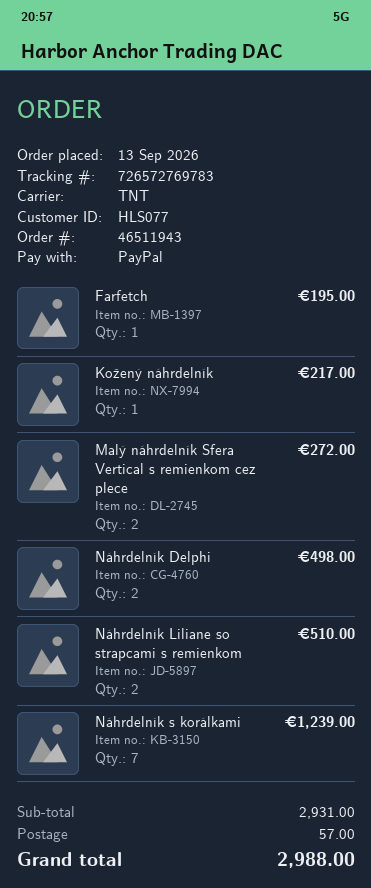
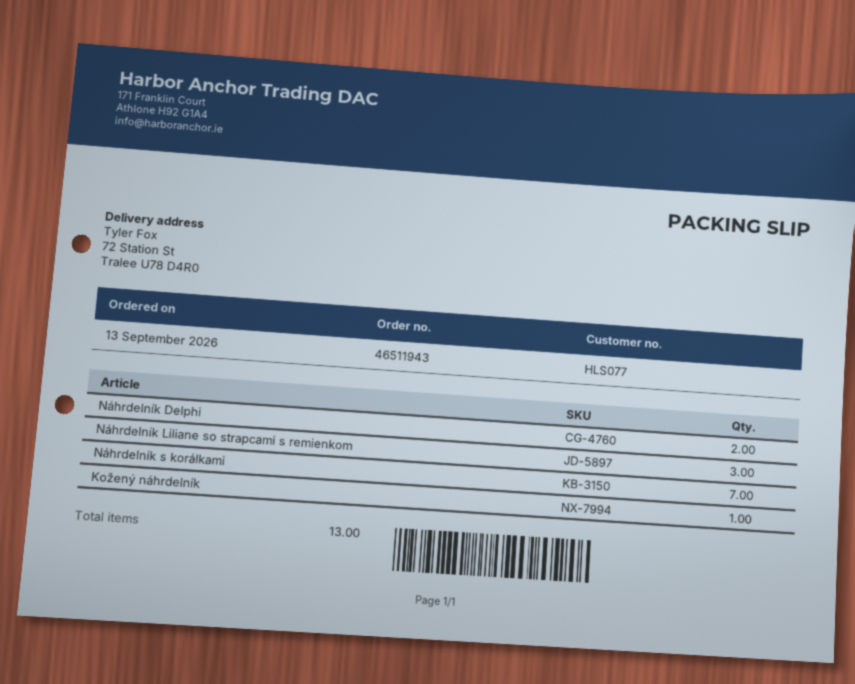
Farfetch: 1 -> none
Malý náhrdelník Sfera Vertical s remienkom cez plece: 2 -> none
Náhrdelník Liliane so strapcami s remienkom: 2 -> 3

